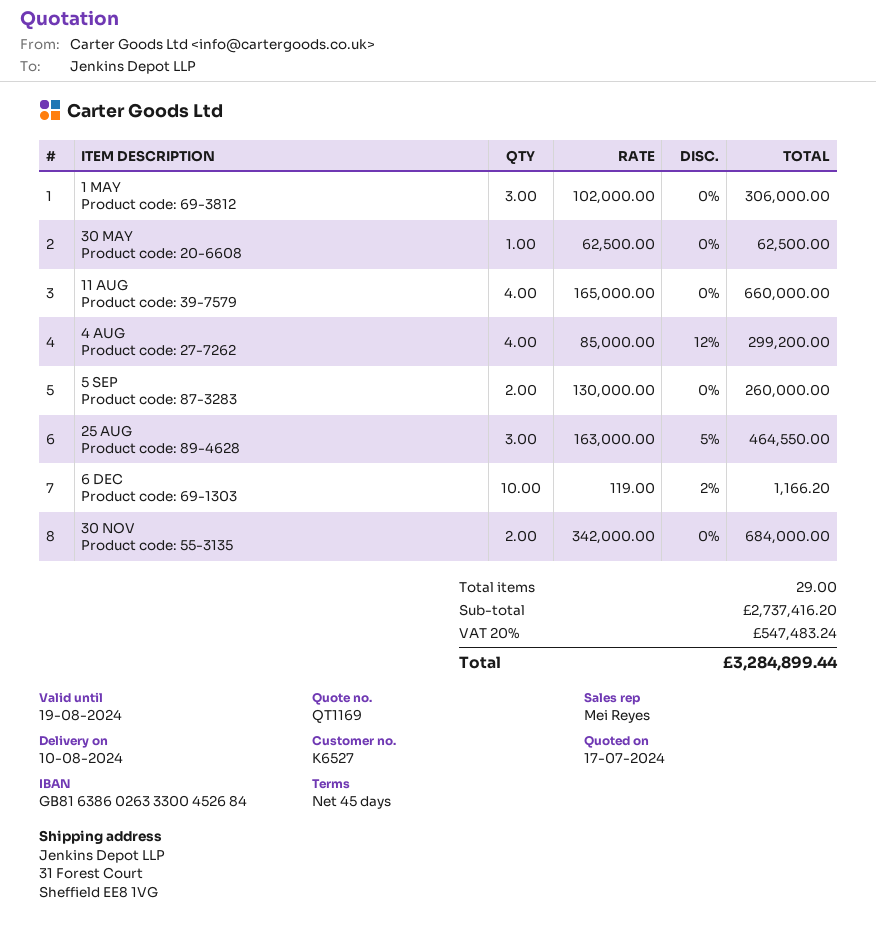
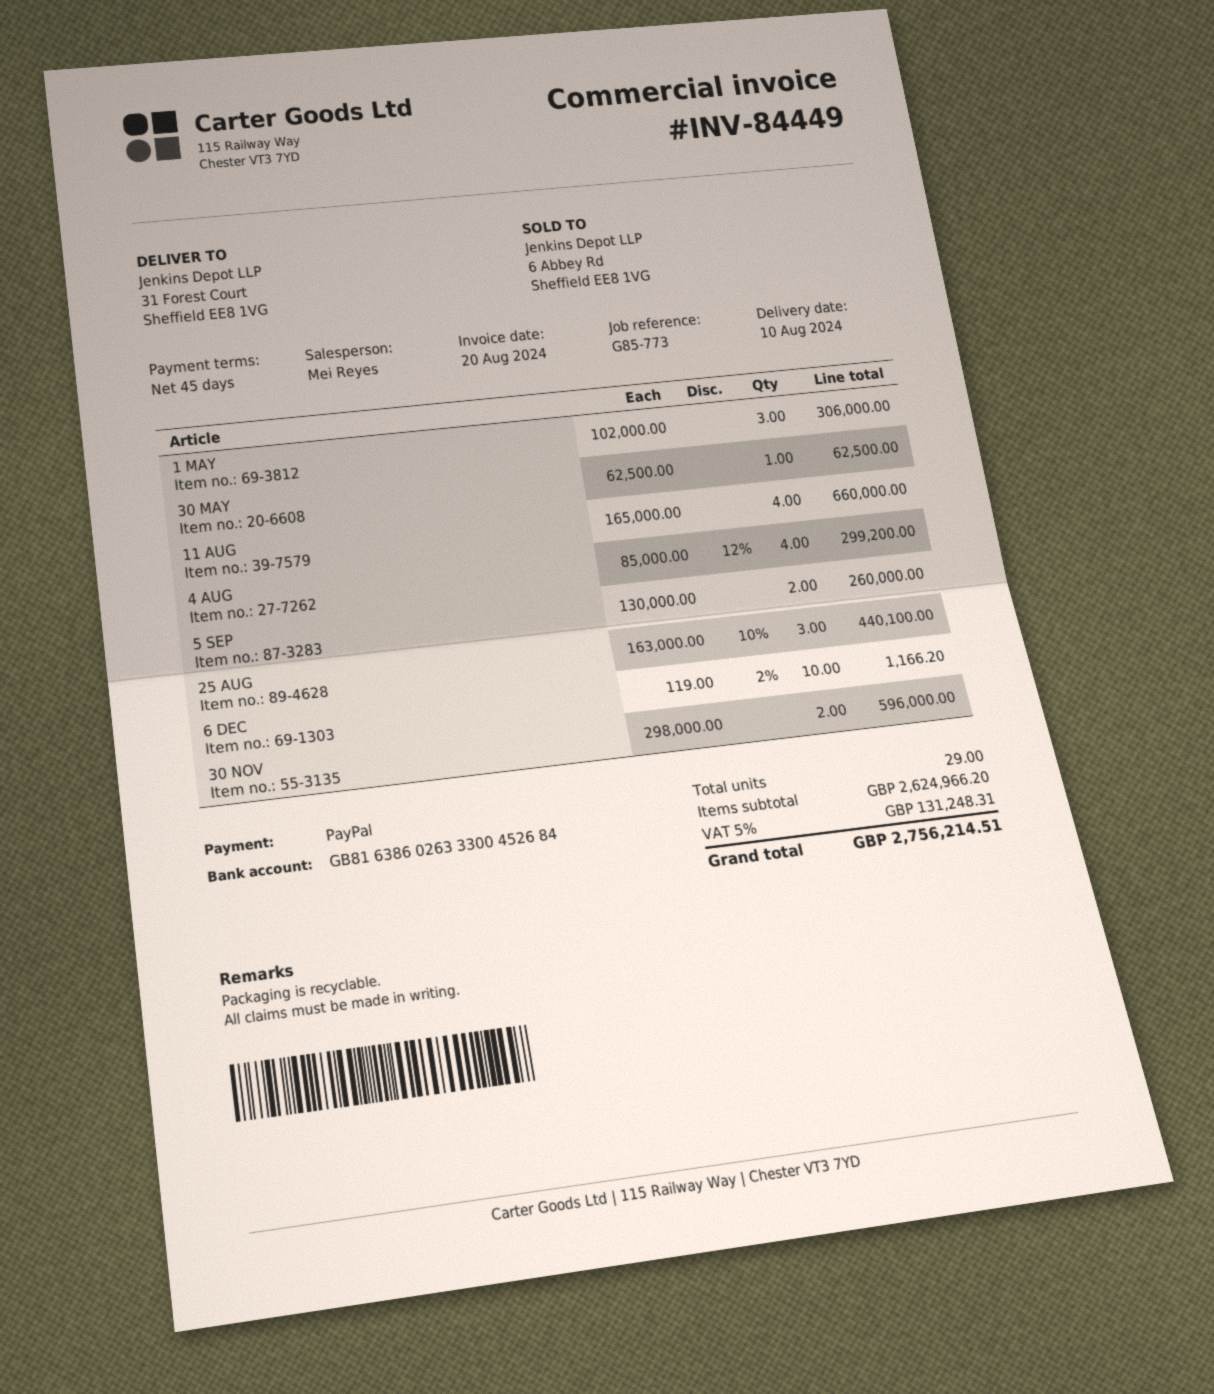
25 AUG: 3 x 163000.00 - 5% = 464550.00 -> 3 x 163000.00 - 10% = 440100.00
30 NOV: 2 x 342000.00 = 684000.00 -> 2 x 298000.00 = 596000.00
subtotal: 2737416.20 -> 2624966.20
tax: 20% = 547483.24 -> 5% = 131248.31
total: 3284899.44 -> 2756214.51

